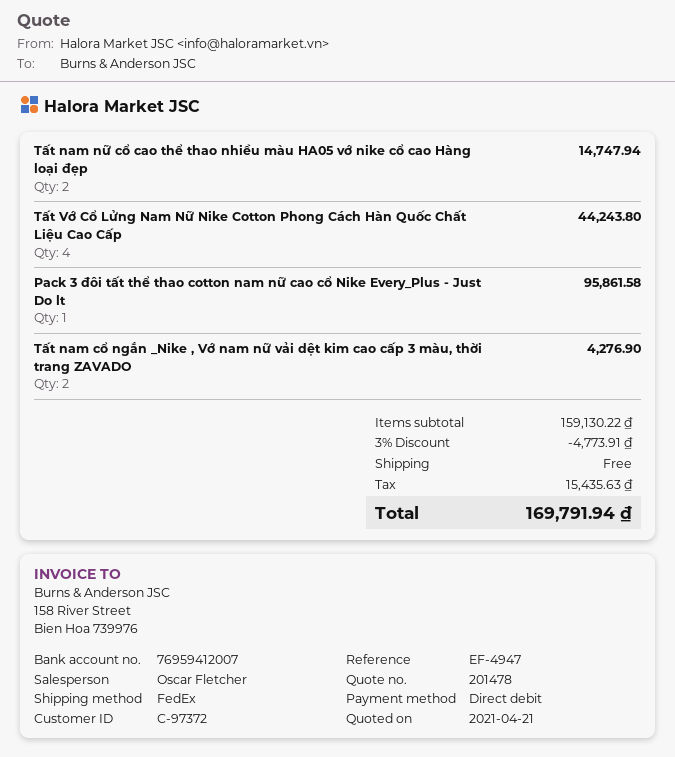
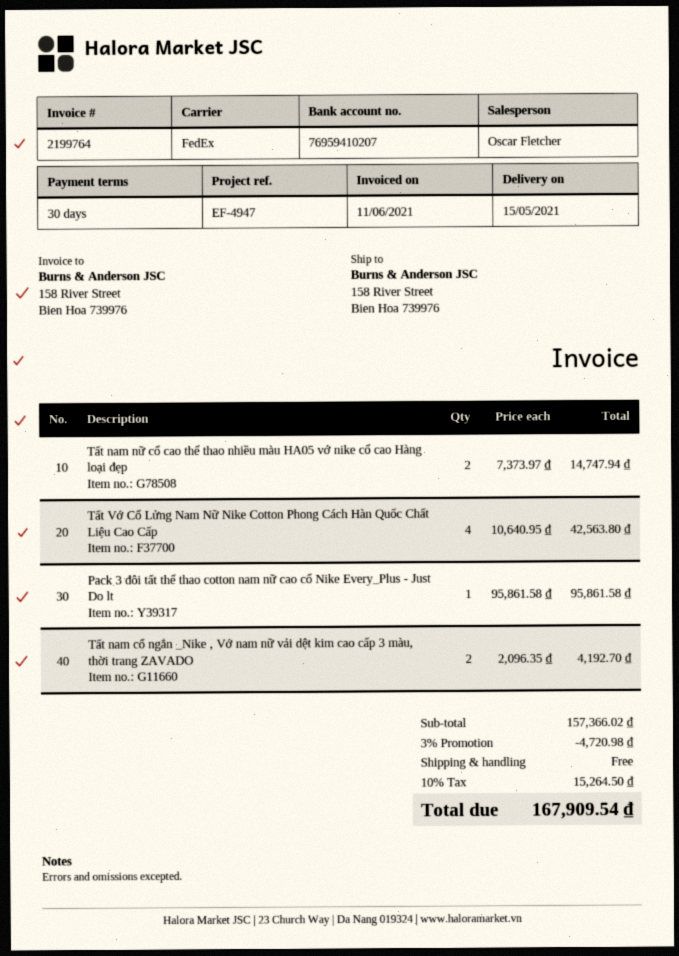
bank account: 76959412007 -> 76959410207
Tất Vớ Cổ Lửng Nam Nữ Nike Cotton Phong Cách Hàn Quốc Chất Liệu Cao Cấp: 4 for 44243.80 -> 4 for 42563.80
Tất nam cổ ngắn _Nike , Vớ nam nữ vải dệt kim cao cấp 3 màu, thời trang ZAVADO: 2 for 4276.90 -> 2 for 4192.70
subtotal: 159130.22 -> 157366.02
discount: 3% = 4773.91 -> 3% = 4720.98
tax: 15435.63 -> 15264.50
total: 169791.94 -> 167909.54

